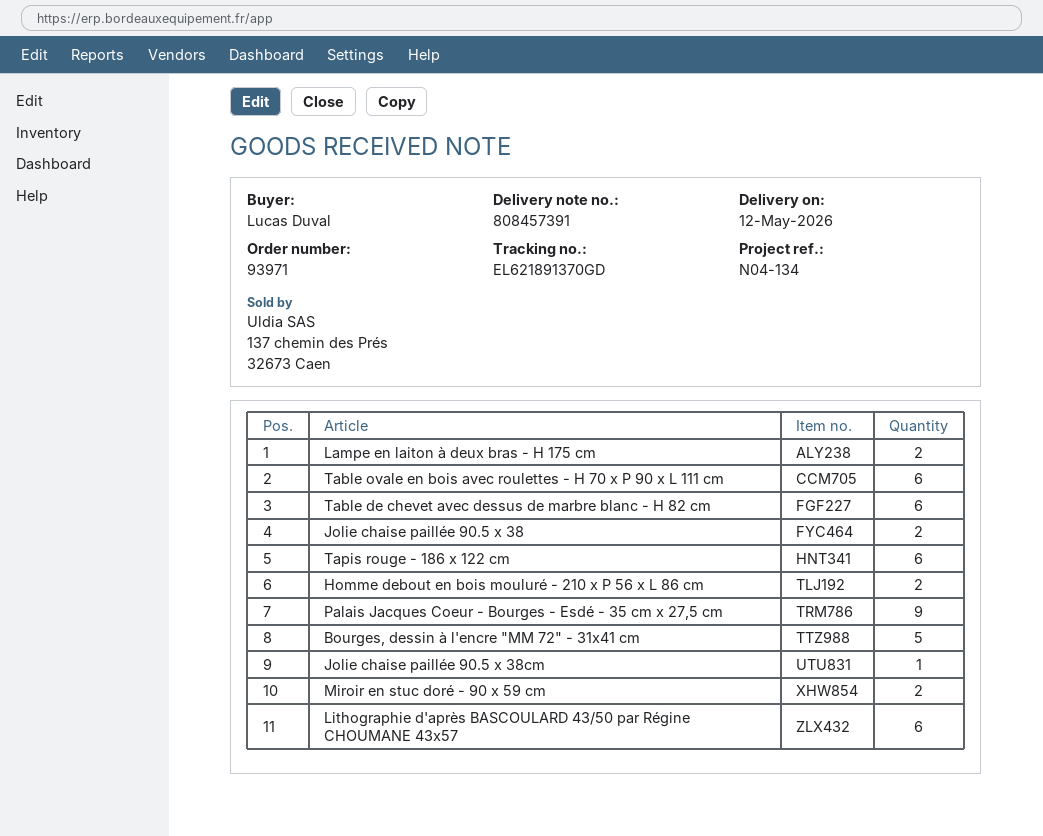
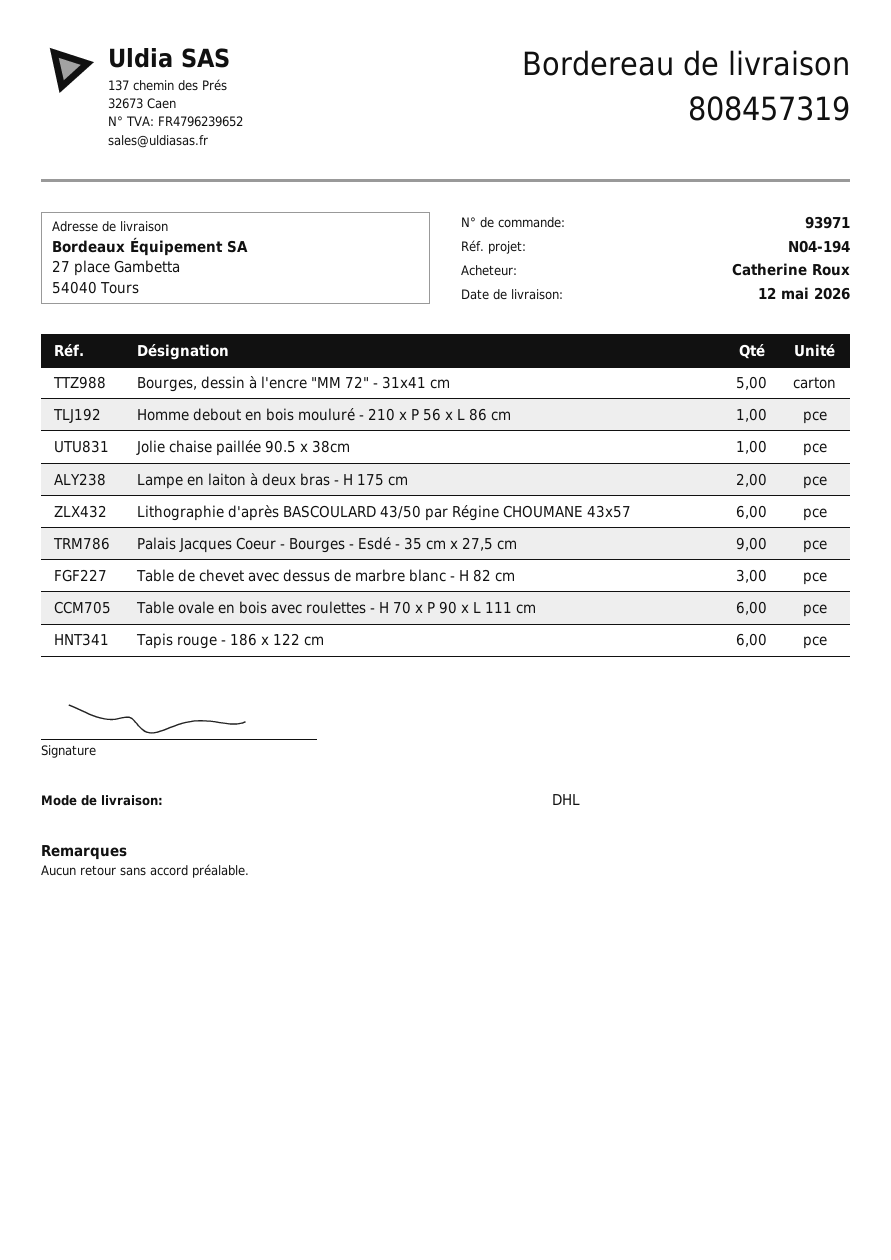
delivery note number: 808457391 -> 808457319
reference: N04-134 -> N04-194
ordered by: Lucas Duval -> Catherine Roux
Table de chevet avec dessus de marbre blanc - H 82 cm: 6 -> 3
Jolie chaise paillée 90.5 x 38: 2 -> none
Homme debout en bois mouluré - 210 x P 56 x L 86 cm: 2 -> 1
Miroir en stuc doré - 90 x 59 cm: 2 -> none

